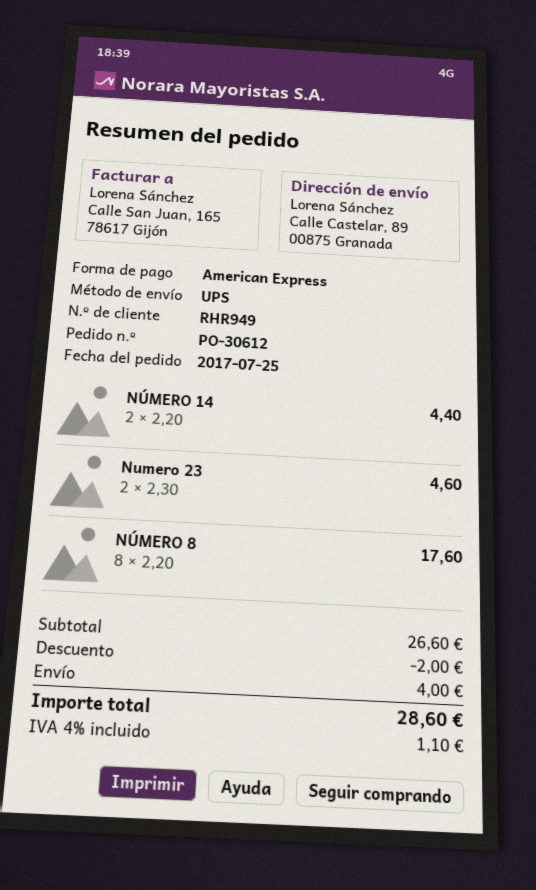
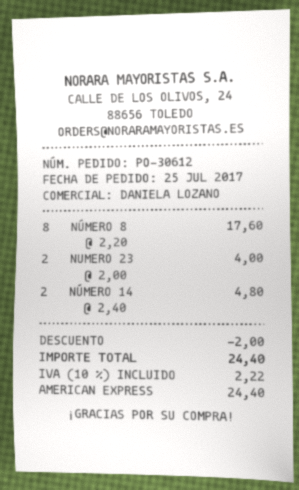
NÚMERO 14: 2 x 2.20 = 4.40 -> 2 x 2.40 = 4.80
Numero 23: 2 x 2.30 = 4.60 -> 2 x 2.00 = 4.00
shipping: 4.00 -> none
tax: 4% = 1.10 -> 10% = 2.22
total: 28.60 -> 24.40

